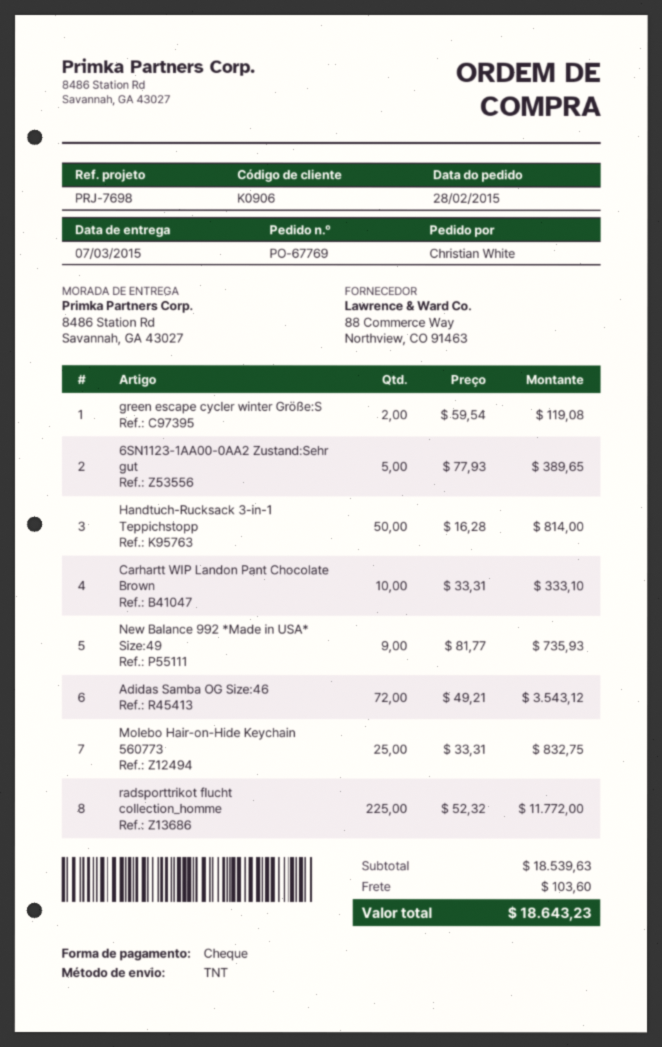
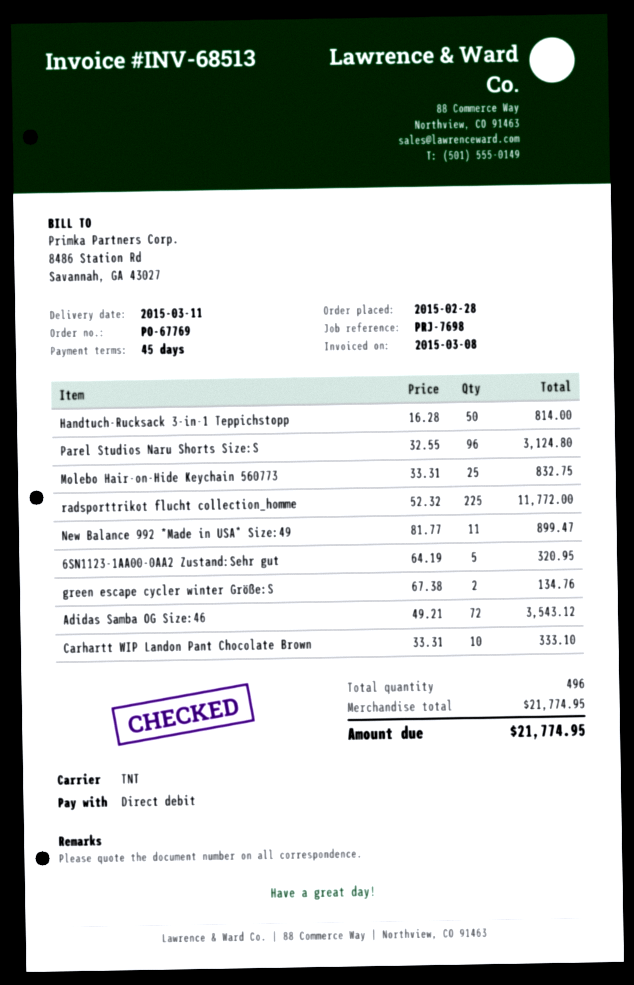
delivery date: 2015-03-07 -> 2015-03-11
payment method: cheque -> direct debit
green escape cycler winter Größe:S: 2 x 59.54 = 119.08 -> 2 x 67.38 = 134.76
6SN1123-1AA00-0AA2 Zustand:Sehr gut: 5 x 77.93 = 389.65 -> 5 x 64.19 = 320.95
New Balance 992 *Made in USA* Size:49: 9 x 81.77 = 735.93 -> 11 x 81.77 = 899.47
Parel Studios Naru Shorts Size:S: none -> 96 x 32.55 = 3124.80
subtotal: 18539.63 -> 21774.95
shipping: 103.60 -> none
total: 18643.23 -> 21774.95

